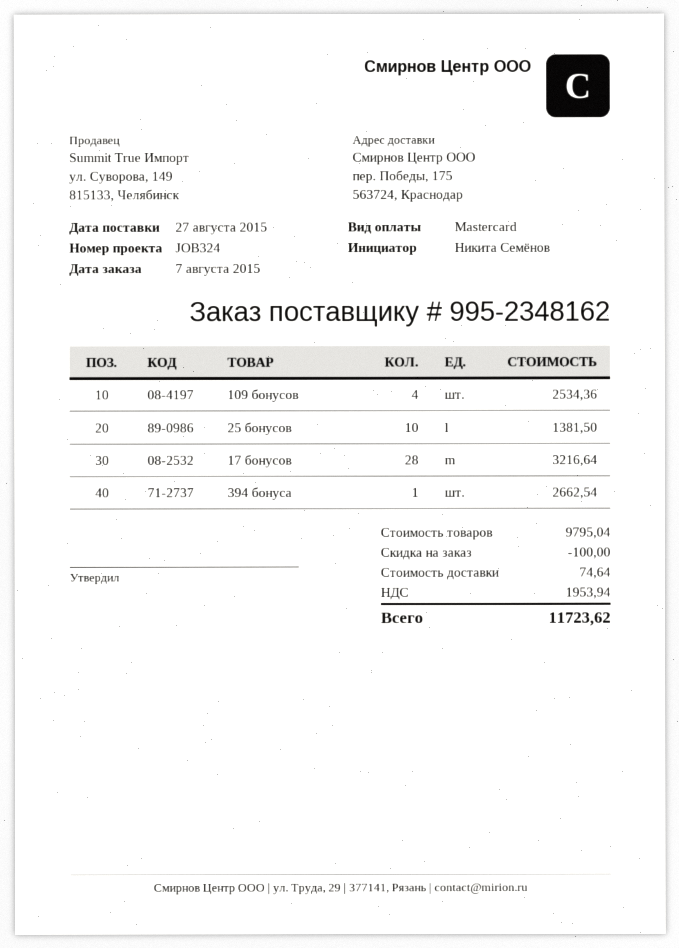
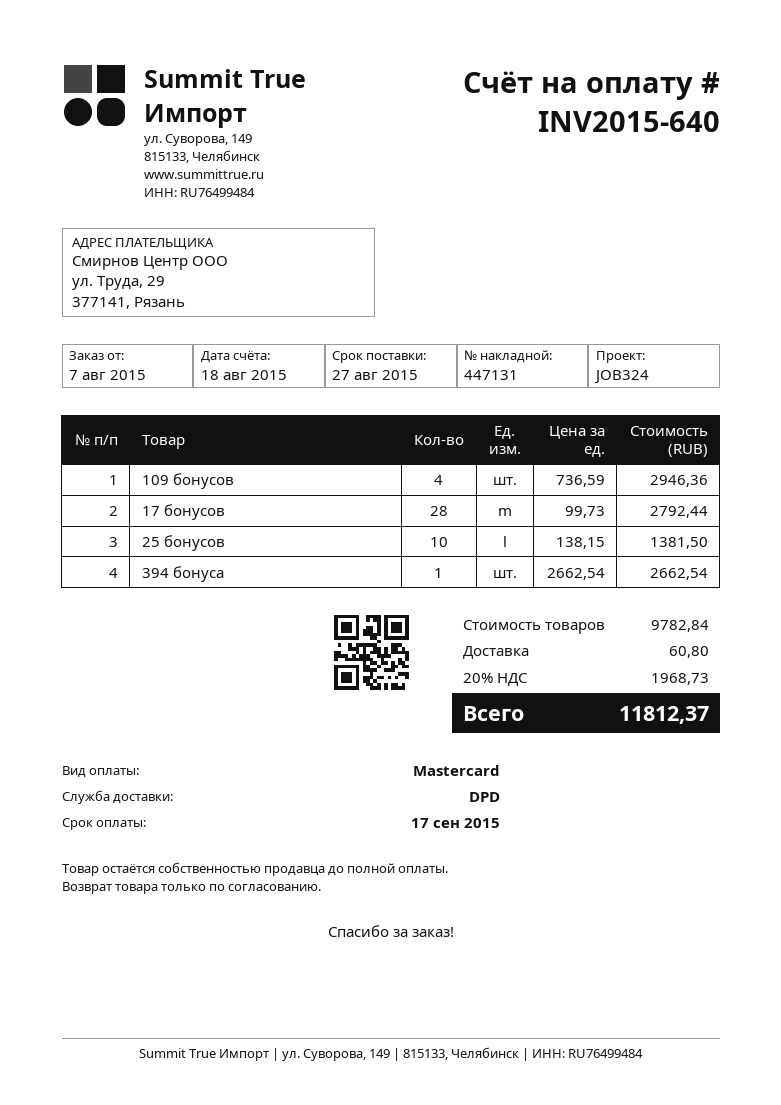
109 бонусов: 4 for 2534.36 -> 4 for 2946.36
17 бонусов: 28 for 3216.64 -> 28 for 2792.44
subtotal: 9795.04 -> 9782.84
discount: 100.00 -> none
shipping: 74.64 -> 60.80
tax: 1953.94 -> 1968.73
total: 11723.62 -> 11812.37

